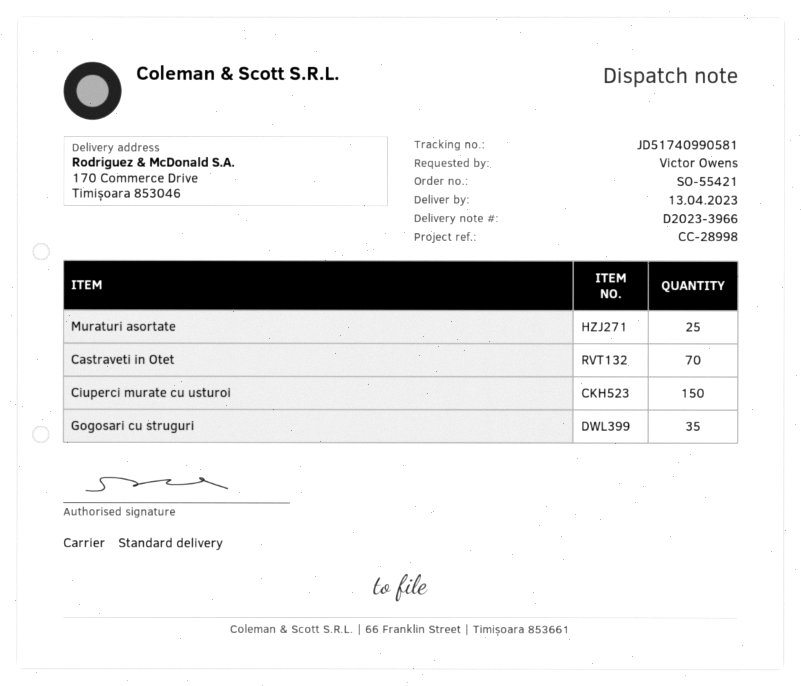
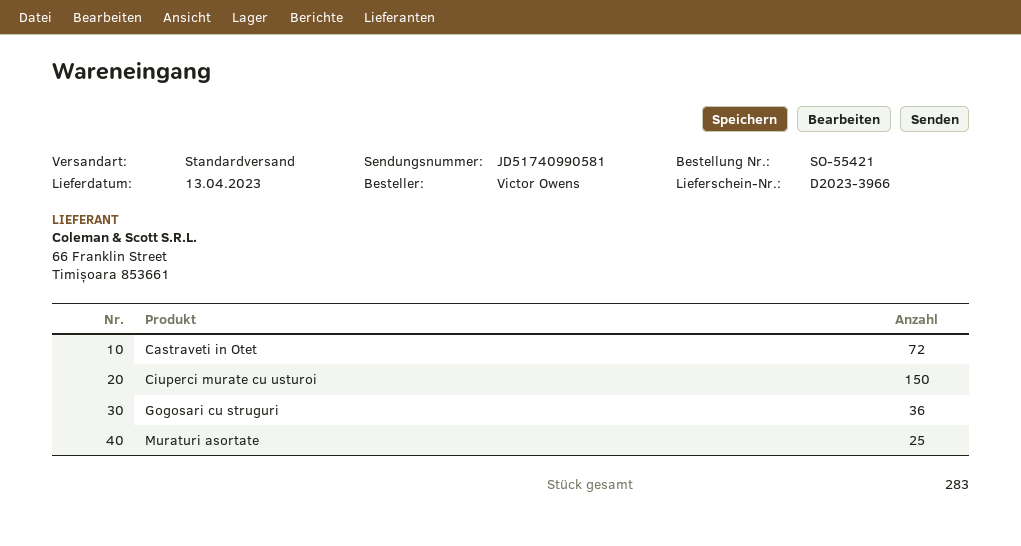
Castraveti in Otet: 70 -> 72
Gogosari cu struguri: 35 -> 36

